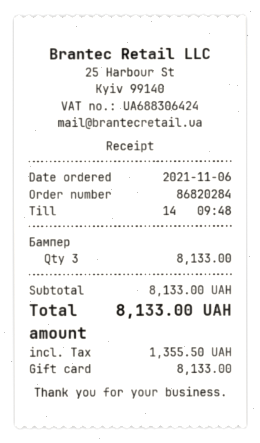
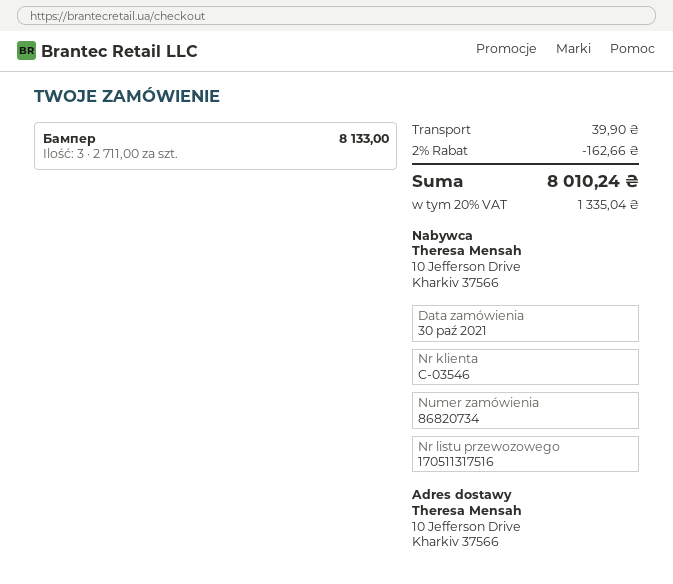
order number: 86820284 -> 86820734
order date: 2021-11-06 -> 2021-10-30
discount: none -> 2% = 162.66
shipping: none -> 39.90
tax: 1355.50 -> 1335.04
total: 8133.00 -> 8010.24

